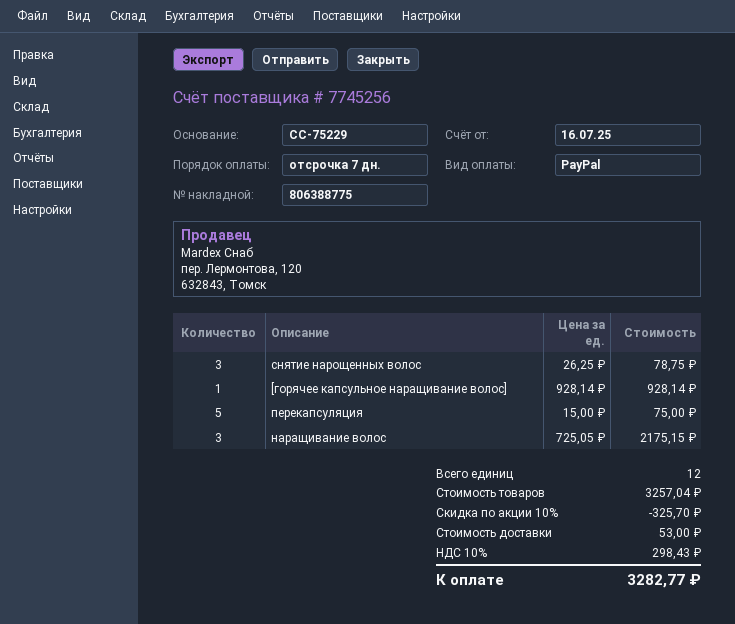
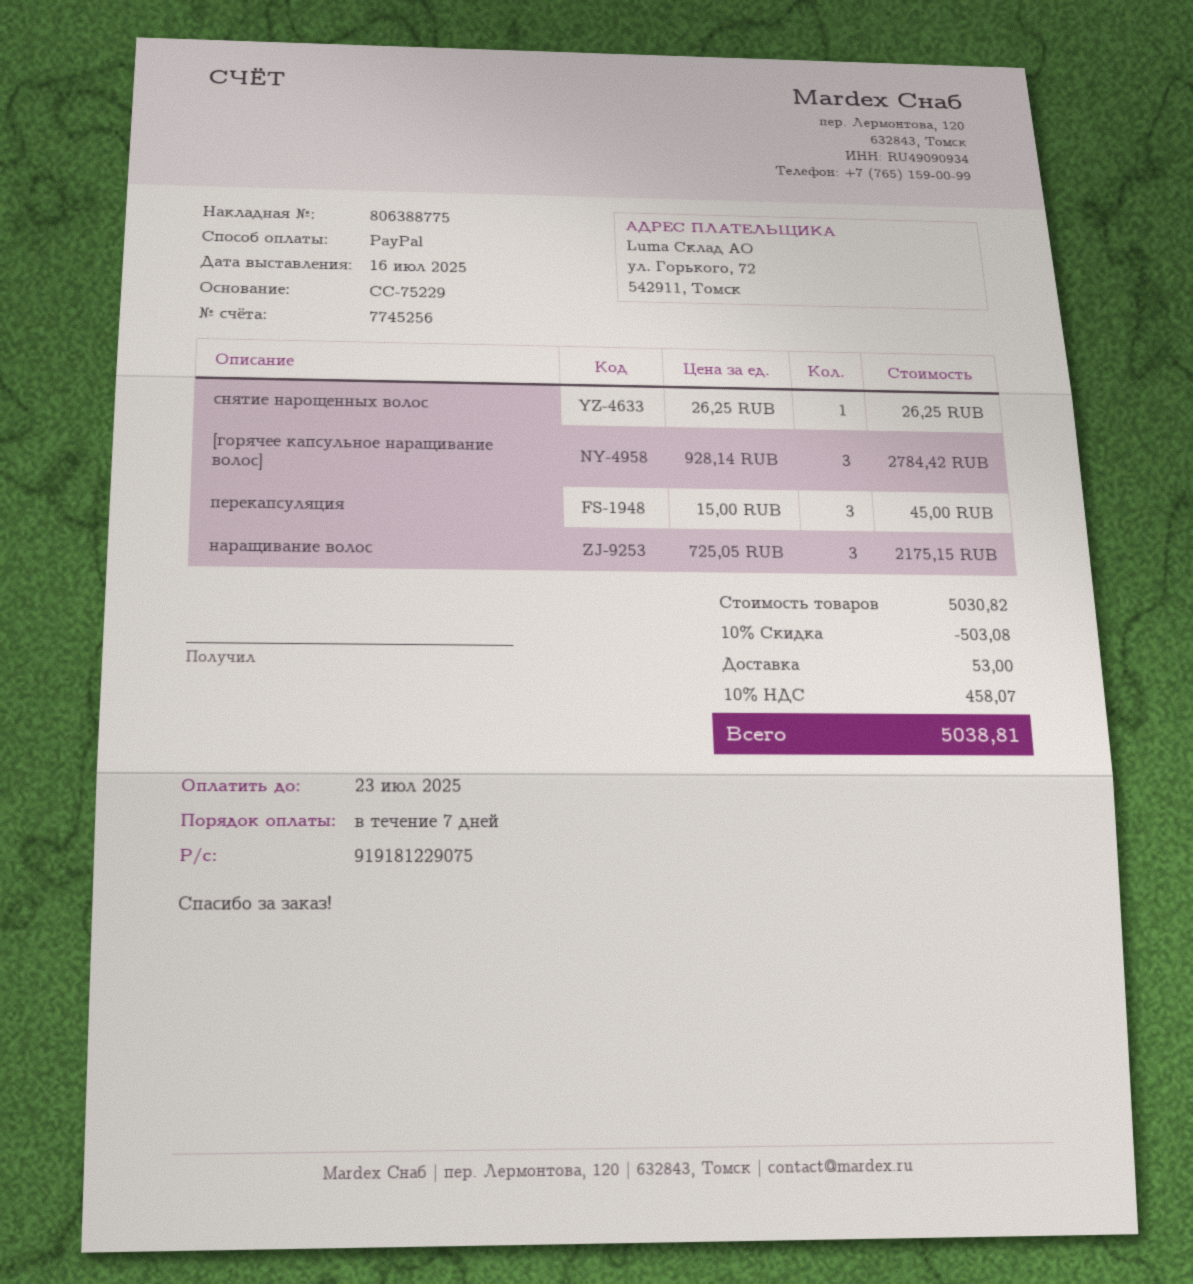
снятие нарощенных волос: 3 x 26.25 = 78.75 -> 1 x 26.25 = 26.25
[горячее капсульное наращивание волос]: 1 x 928.14 = 928.14 -> 3 x 928.14 = 2784.42
перекапсуляция: 5 x 15.00 = 75.00 -> 3 x 15.00 = 45.00
subtotal: 3257.04 -> 5030.82
discount: 10% = 325.70 -> 10% = 503.08
tax: 10% = 298.43 -> 10% = 458.07
total: 3282.77 -> 5038.81

